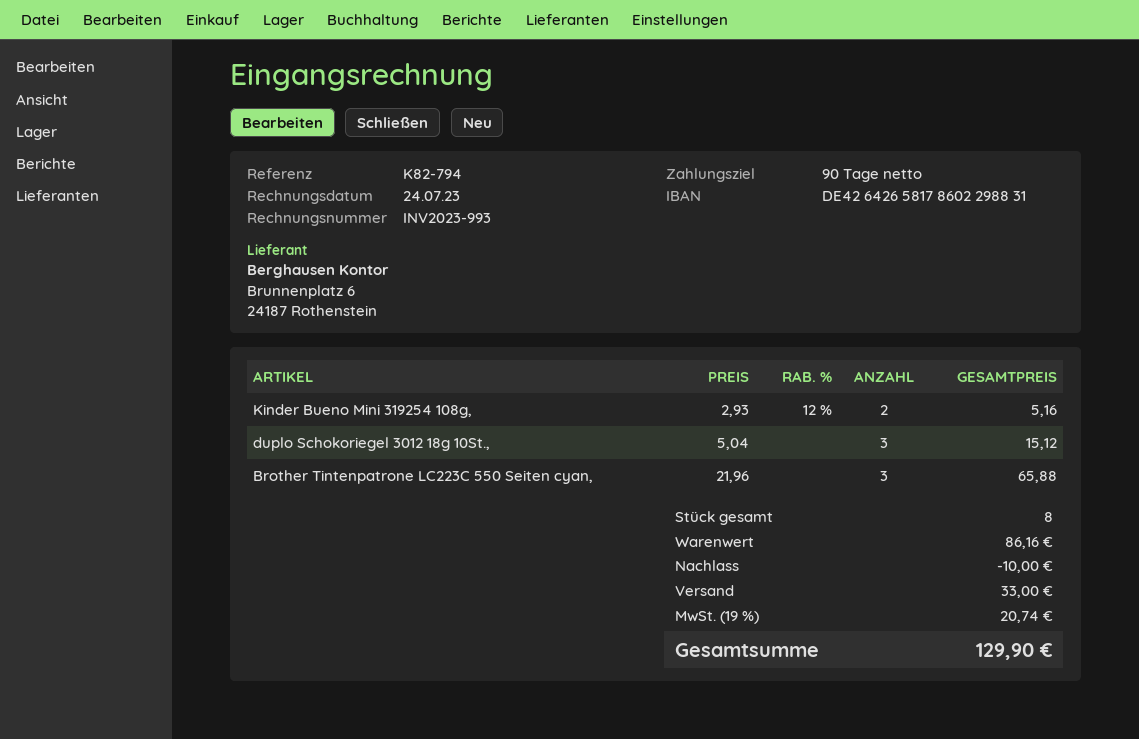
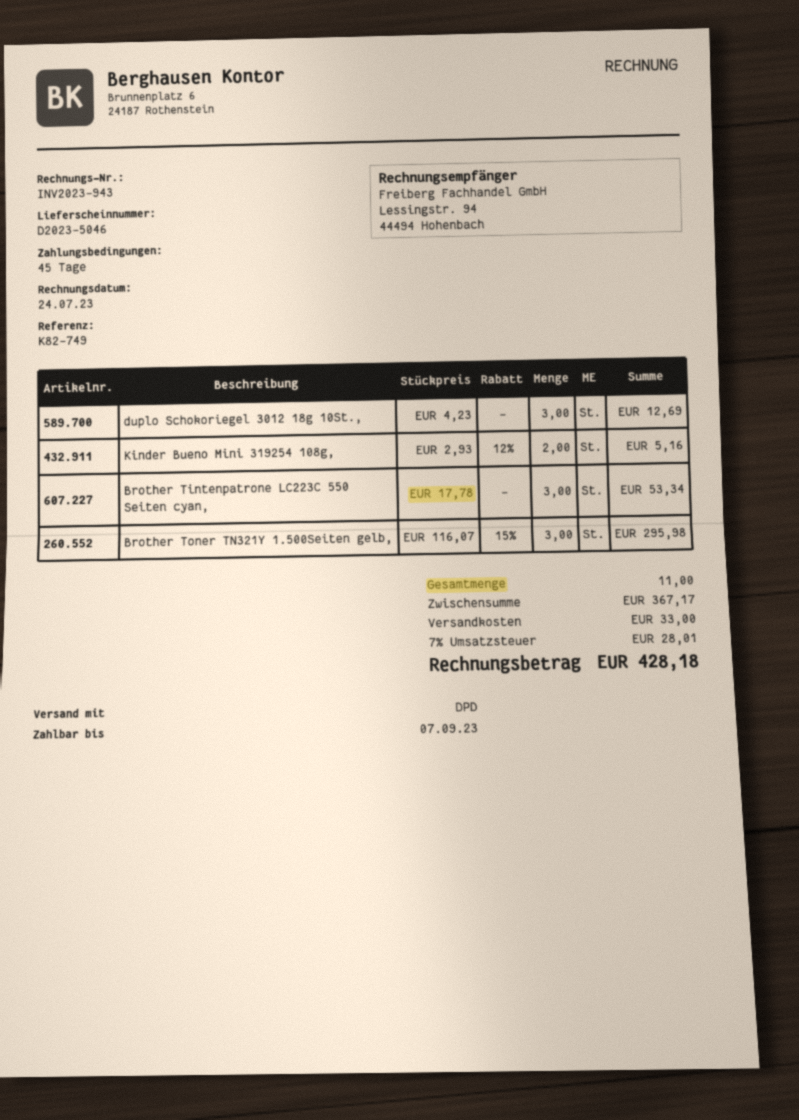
invoice number: INV2023-993 -> INV2023-943
payment terms: 90 days -> 45 days
reference: K82-794 -> K82-749
duplo Schokoriegel 3012 18g 10St.,: 3 x 5.04 = 15.12 -> 3 x 4.23 = 12.69
Brother Tintenpatrone LC223C 550 Seiten cyan,: 3 x 21.96 = 65.88 -> 3 x 17.78 = 53.34
Brother Toner TN321Y 1.500Seiten gelb,: none -> 3 x 116.07 - 15% = 295.98
total quantity: 8 -> 11
subtotal: 86.16 -> 367.17
discount: 10.00 -> none
tax: 19% = 20.74 -> 7% = 28.01
total: 129.90 -> 428.18

